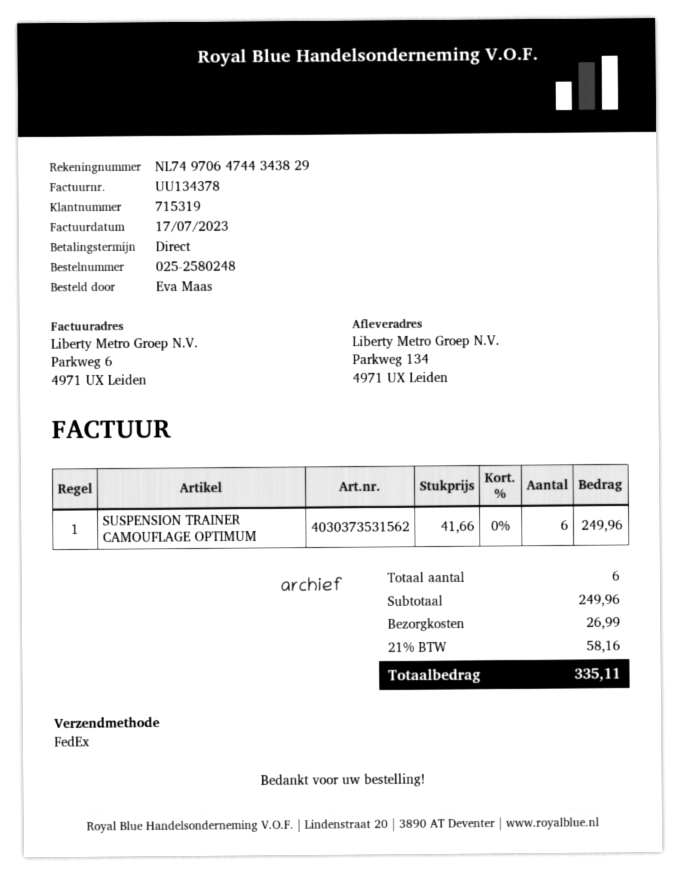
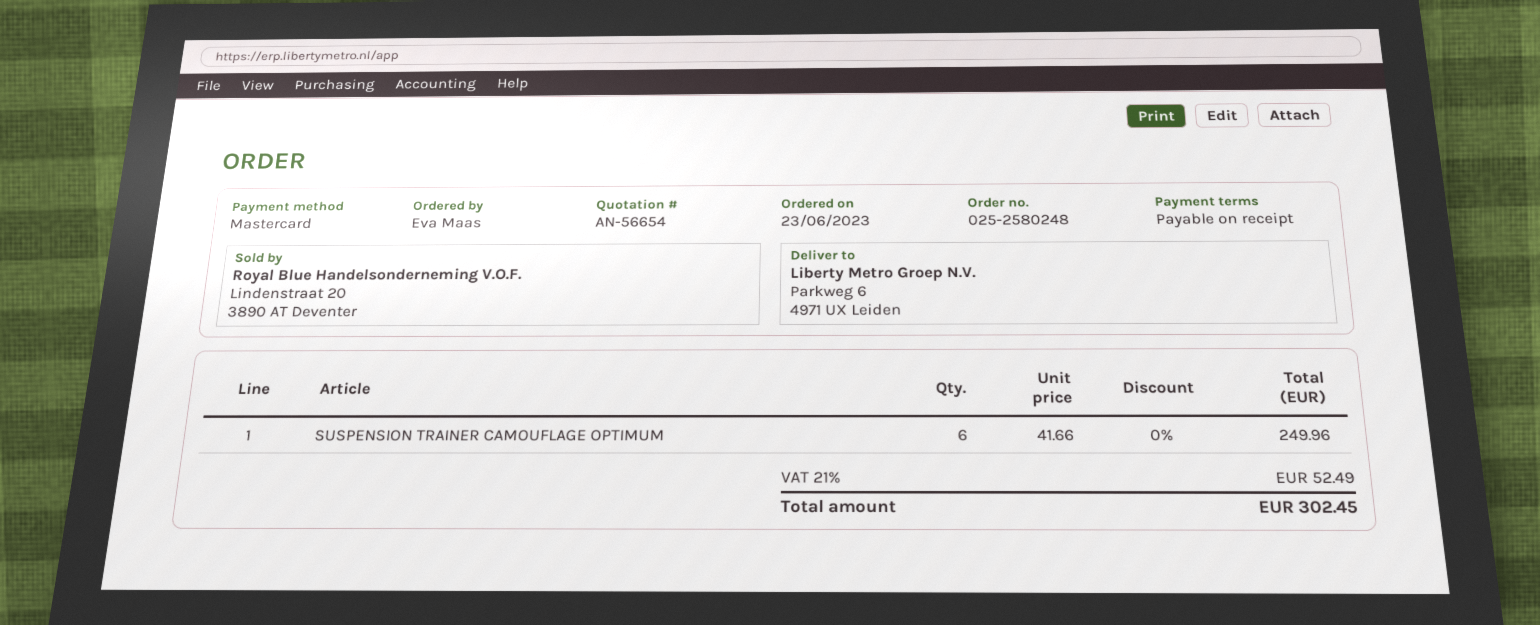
ship to: Parkweg 134, 4971 UX Leiden -> Parkweg 6, 4971 UX Leiden
shipping: 26.99 -> none
tax: 21% = 58.16 -> 21% = 52.49
total: 335.11 -> 302.45

